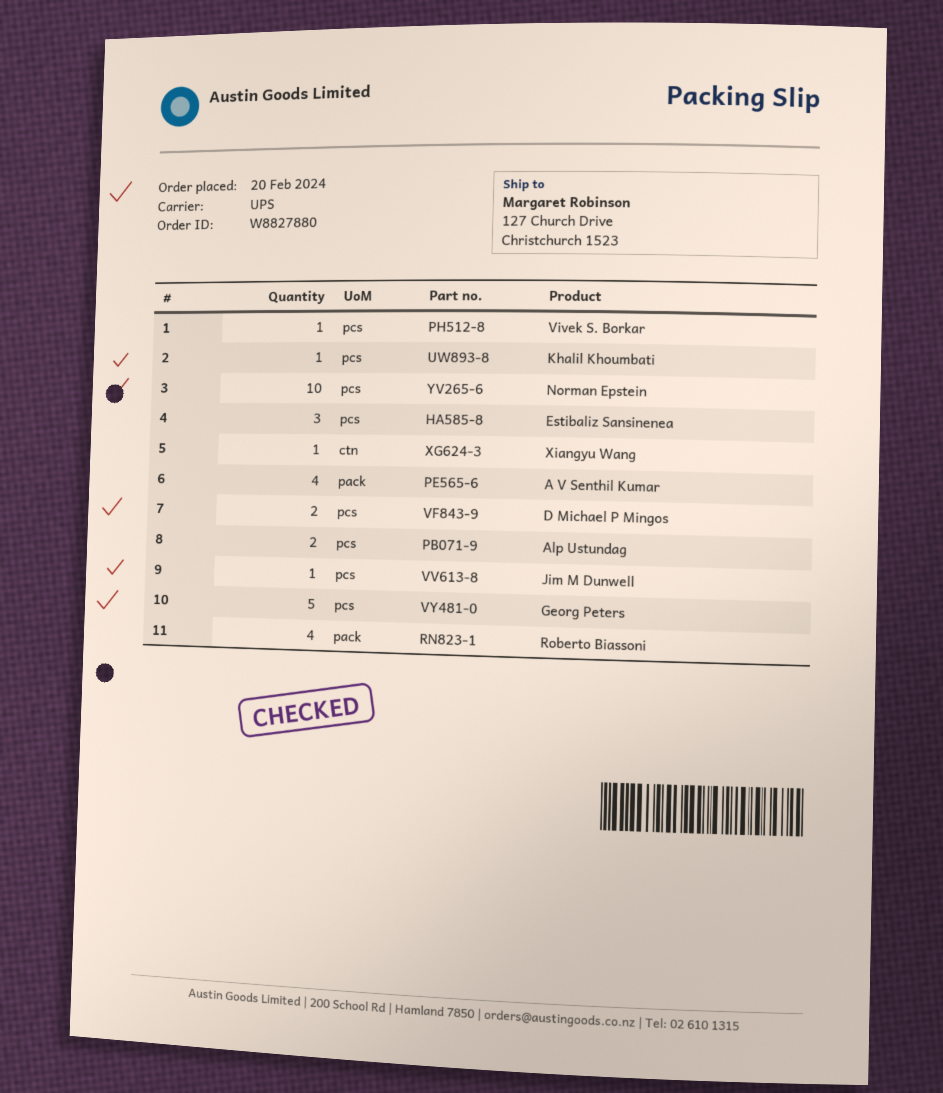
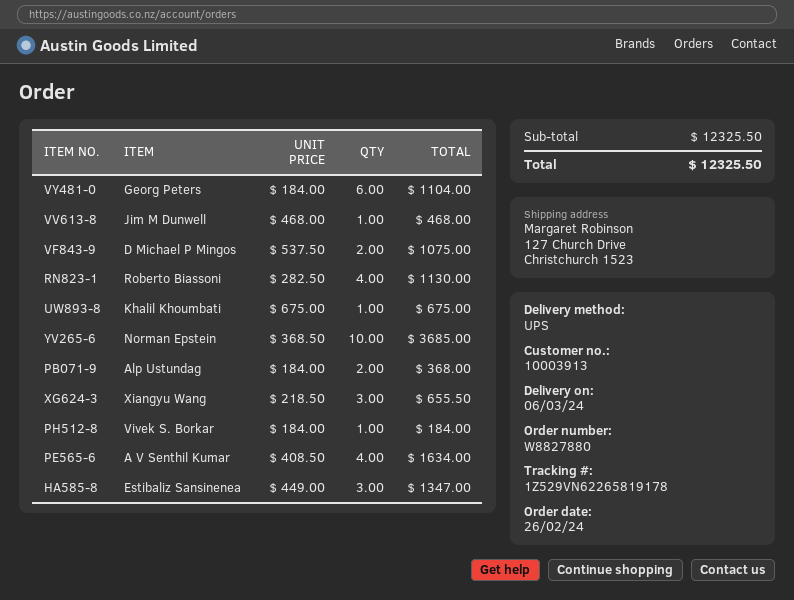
order date: 2024-02-20 -> 2024-02-26
Xiangyu Wang: 1 -> 3
Georg Peters: 5 -> 6

